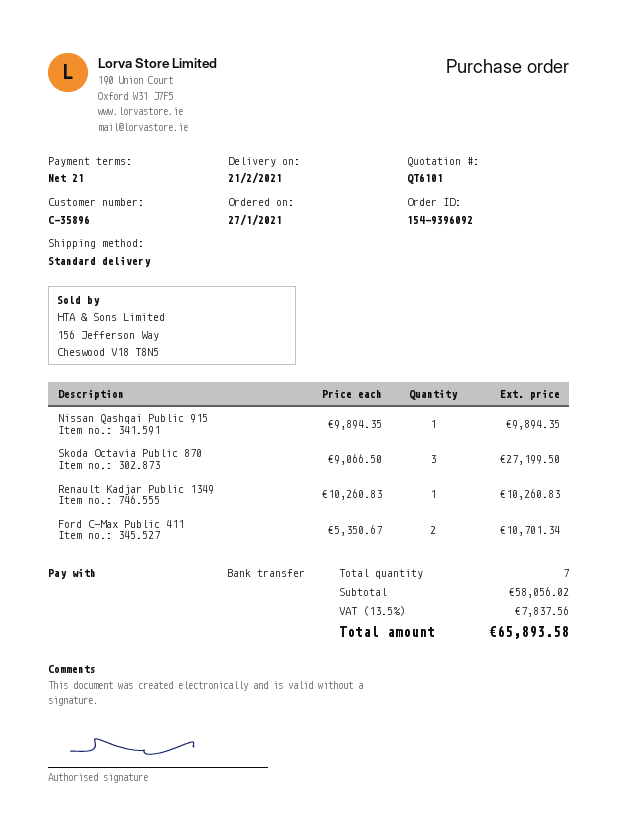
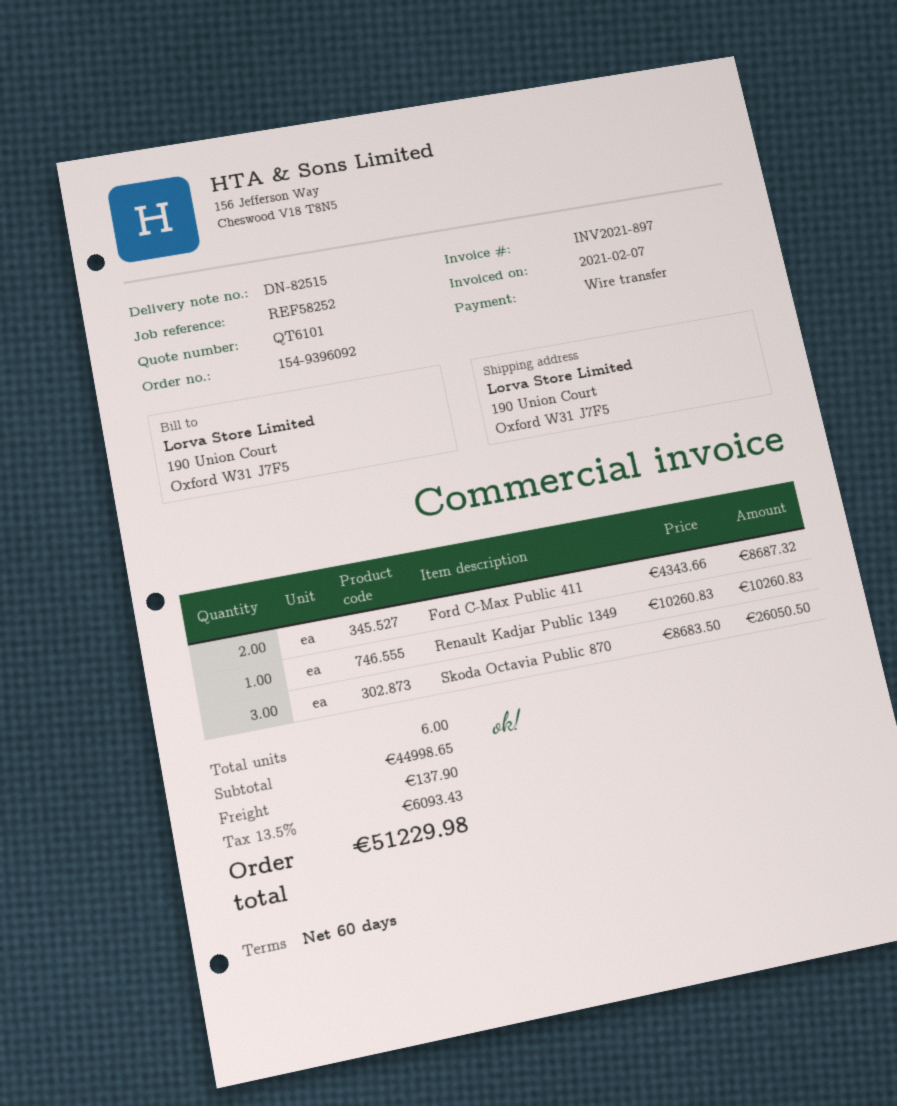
payment terms: 21 days -> 60 days
Nissan Qashqai Public 915: 1 x 9894.35 = 9894.35 -> none
Skoda Octavia Public 870: 3 x 9066.50 = 27199.50 -> 3 x 8683.50 = 26050.50
Ford C-Max Public 411: 2 x 5350.67 = 10701.34 -> 2 x 4343.66 = 8687.32
total quantity: 7 -> 6
subtotal: 58056.02 -> 44998.65
shipping: none -> 137.90
tax: 13.5% = 7837.56 -> 13.5% = 6093.43
total: 65893.58 -> 51229.98

